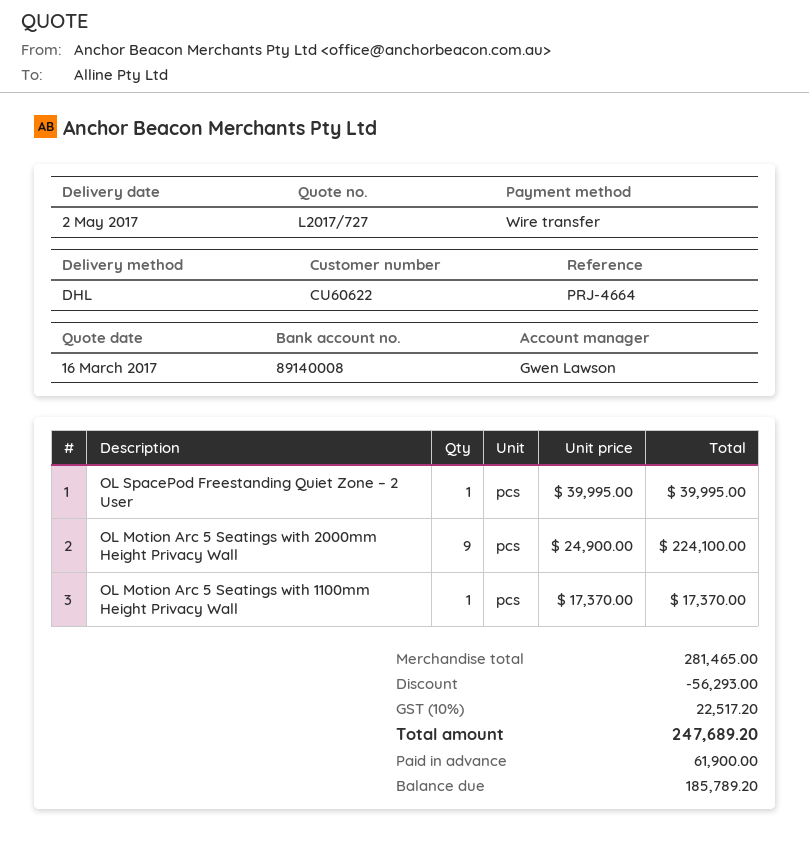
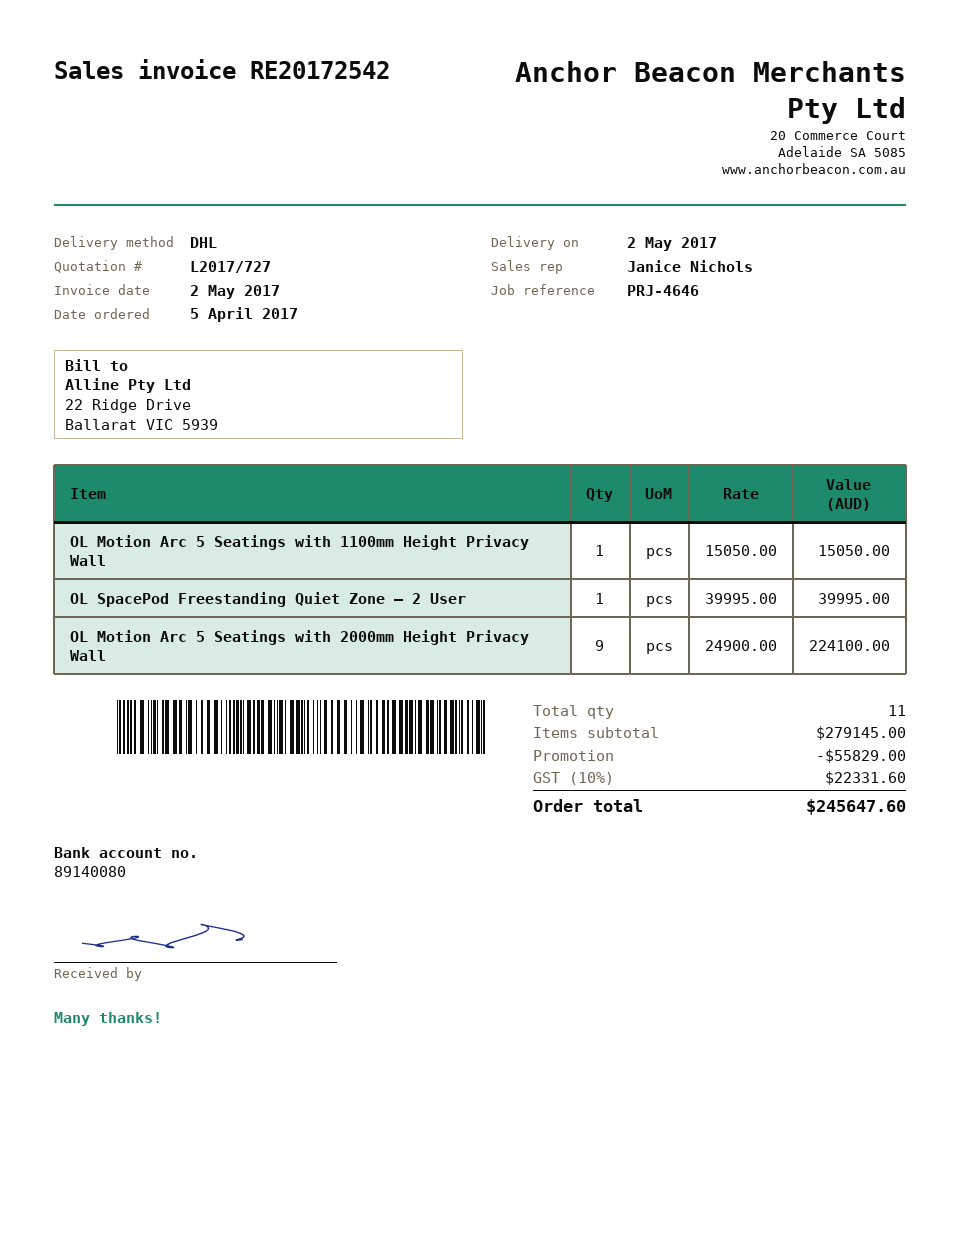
reference: PRJ-4664 -> PRJ-4646
sales rep: Gwen Lawson -> Janice Nichols
bank account: 89140008 -> 89140080
OL Motion Arc 5 Seatings with 1100mm Height Privacy Wall: 1 x 17370.00 = 17370.00 -> 1 x 15050.00 = 15050.00
subtotal: 281465.00 -> 279145.00
discount: 56293.00 -> 55829.00
tax: 10% = 22517.20 -> 10% = 22331.60
total: 247689.20 -> 245647.60

